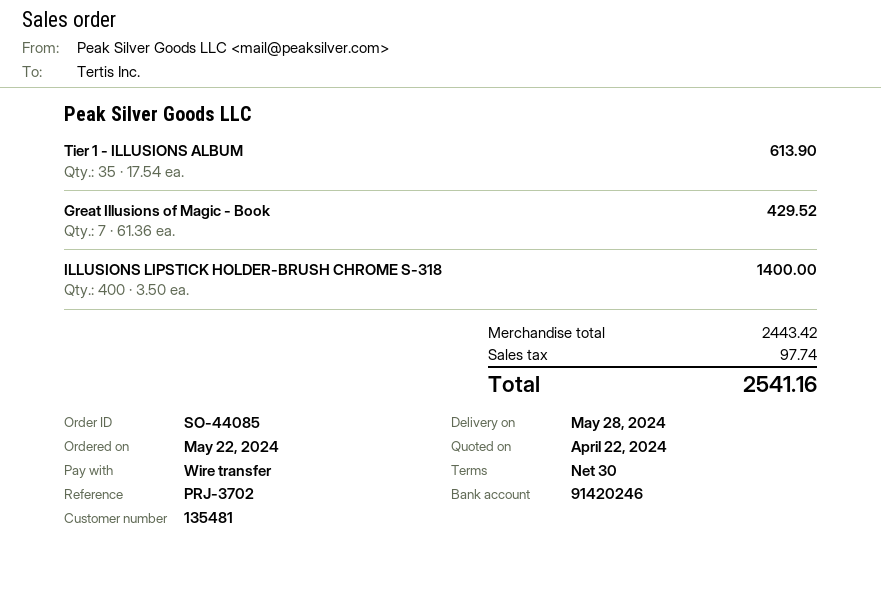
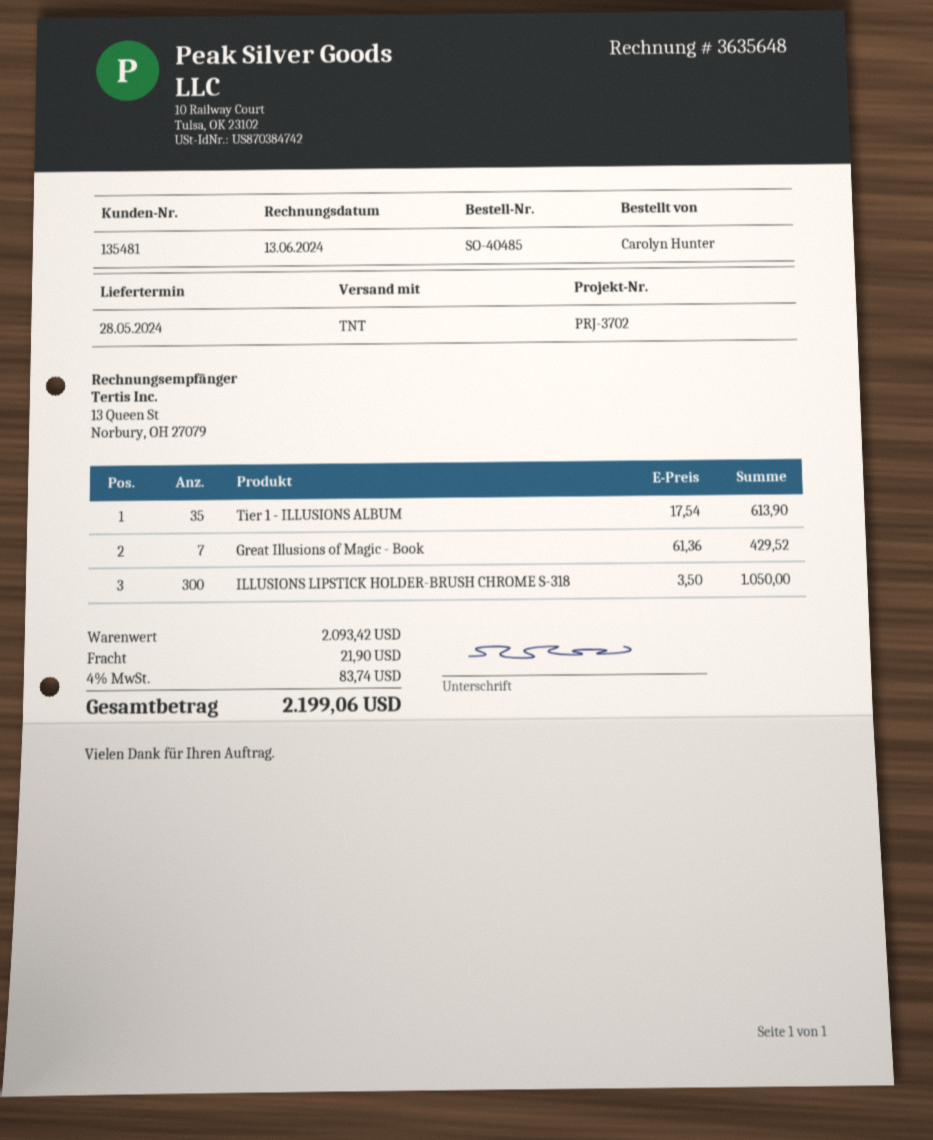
order number: SO-44085 -> SO-40485
ILLUSIONS LIPSTICK HOLDER-BRUSH CHROME S-318: 400 x 3.50 = 1400.00 -> 300 x 3.50 = 1050.00
subtotal: 2443.42 -> 2093.42
shipping: none -> 21.90
tax: 97.74 -> 83.74
total: 2541.16 -> 2199.06

